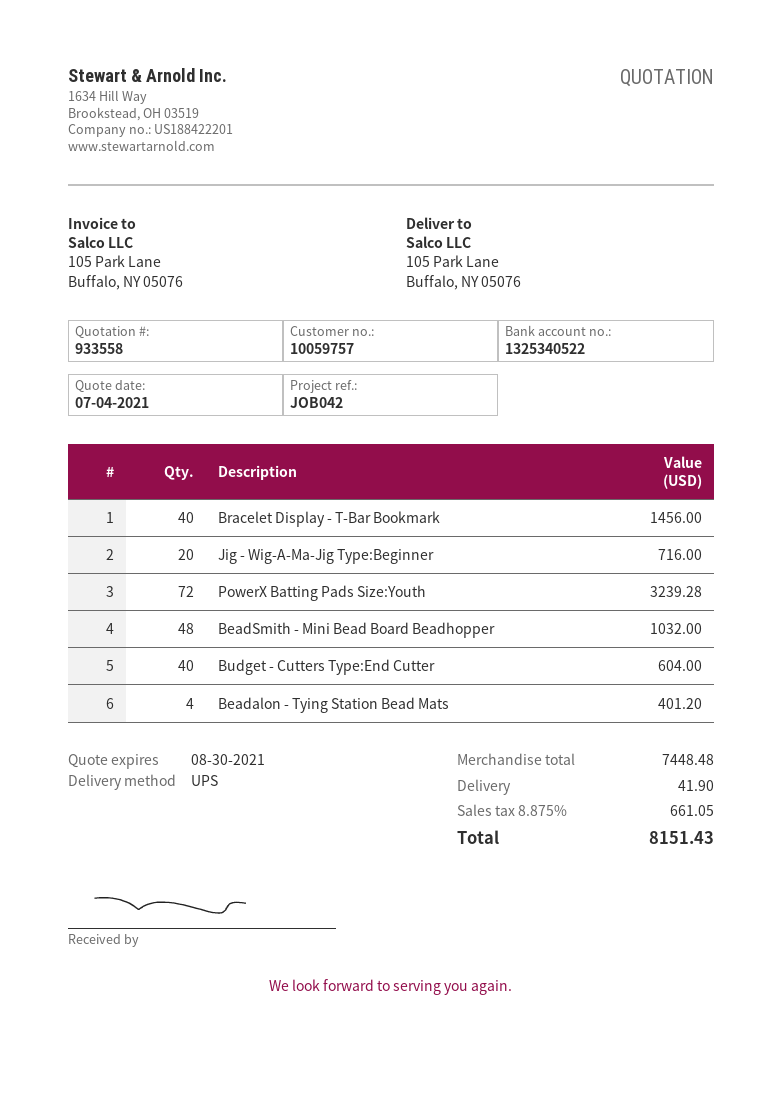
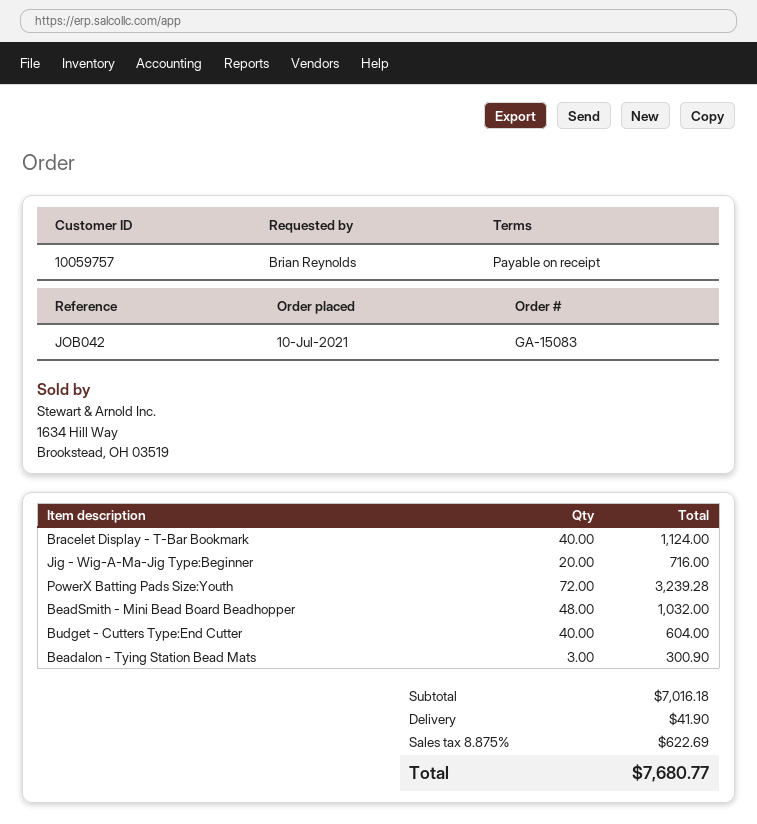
Bracelet Display - T-Bar Bookmark: 40 for 1456.00 -> 40 for 1124.00
Beadalon - Tying Station Bead Mats: 4 for 401.20 -> 3 for 300.90
subtotal: 7448.48 -> 7016.18
tax: 8.875% = 661.05 -> 8.875% = 622.69
total: 8151.43 -> 7680.77

